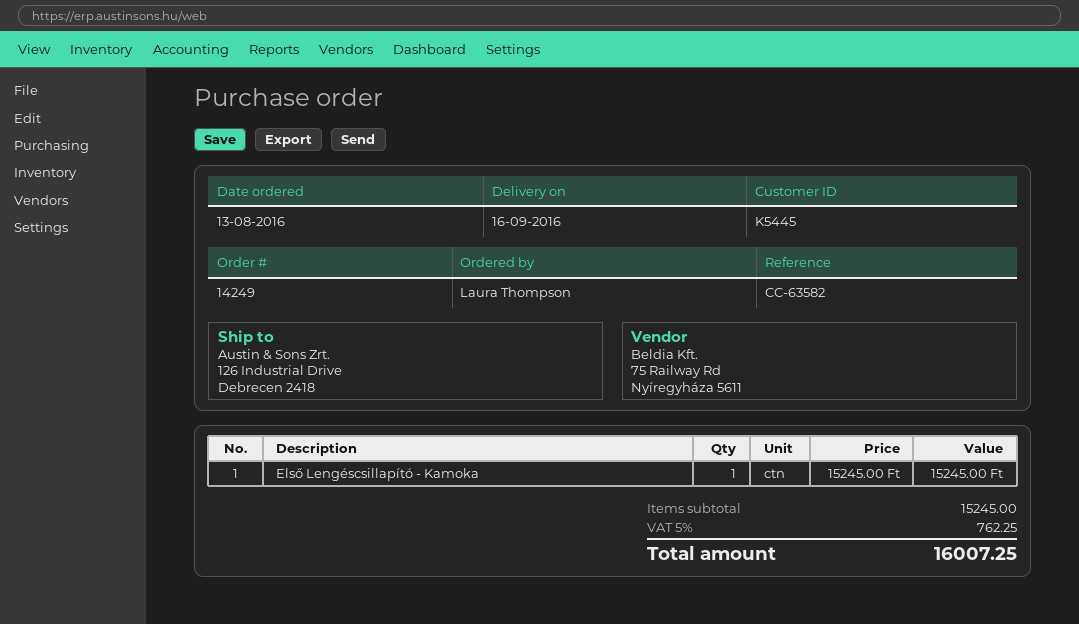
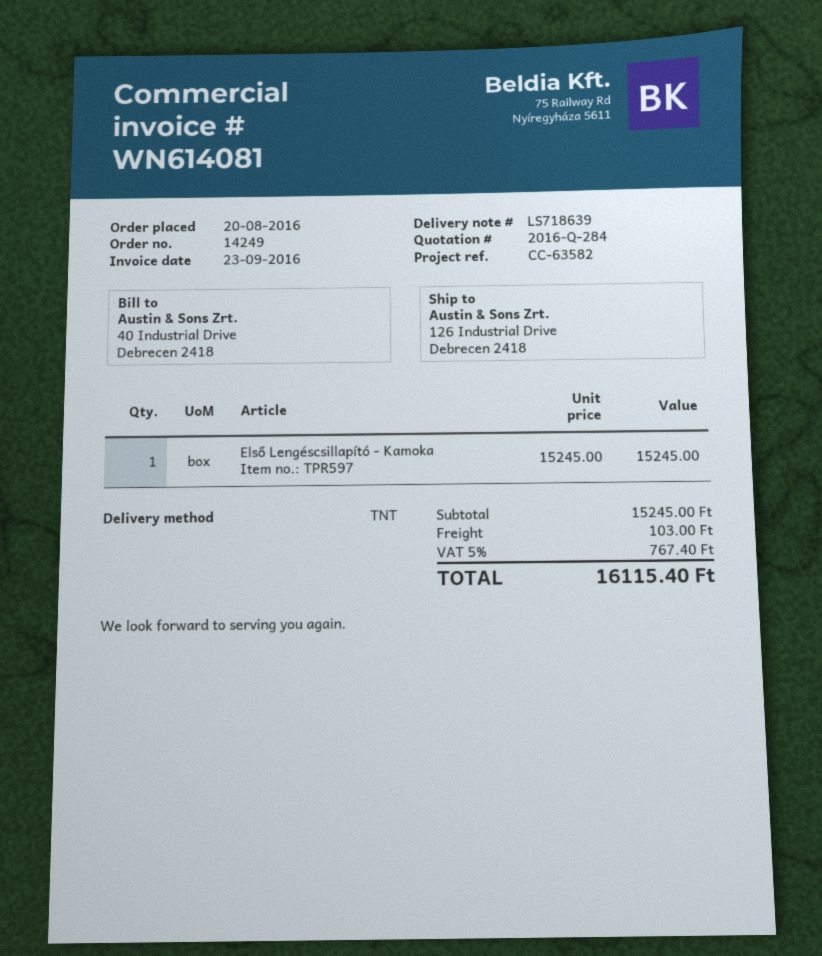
order date: 2016-08-13 -> 2016-08-20
shipping: none -> 103.00
tax: 5% = 762.25 -> 5% = 767.40
total: 16007.25 -> 16115.40

